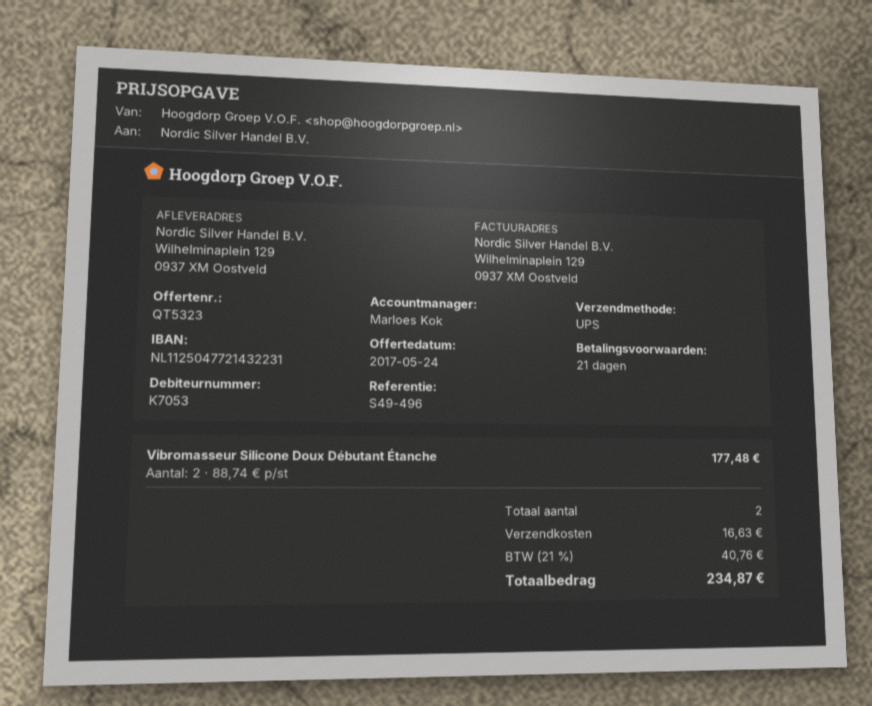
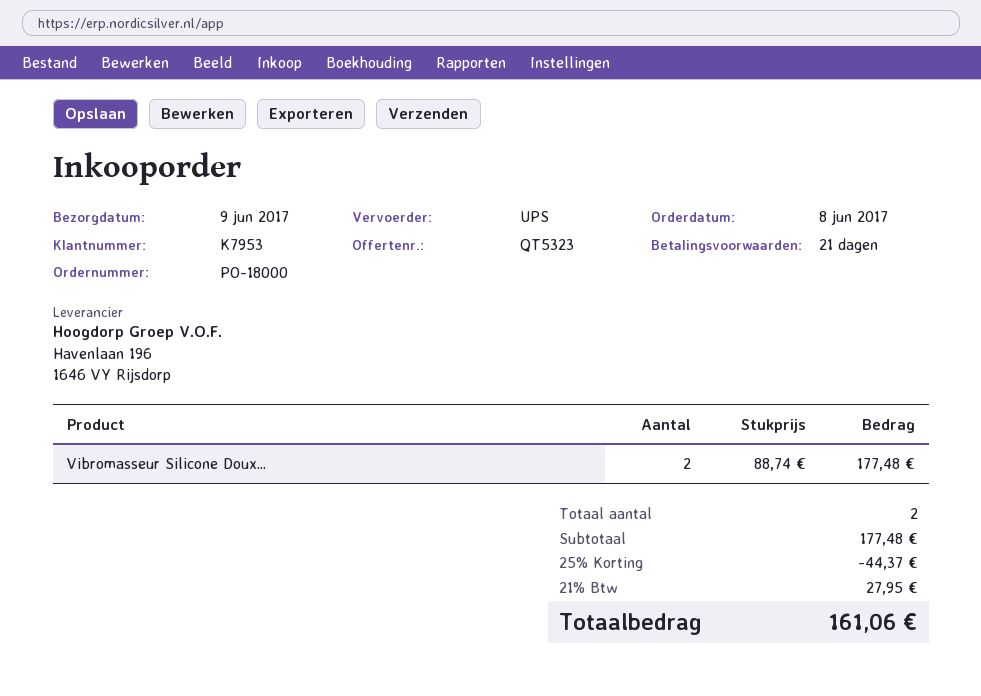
customer number: K7053 -> K7953
discount: none -> 25% = 44.37
shipping: 16.63 -> none
tax: 21% = 40.76 -> 21% = 27.95
total: 234.87 -> 161.06

